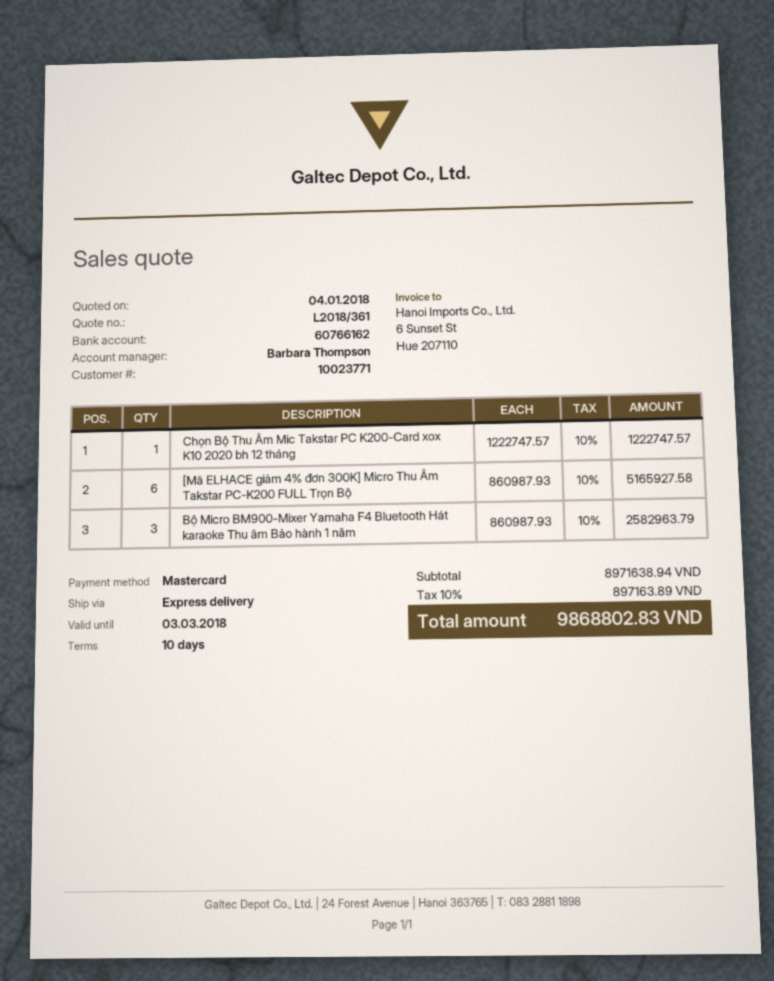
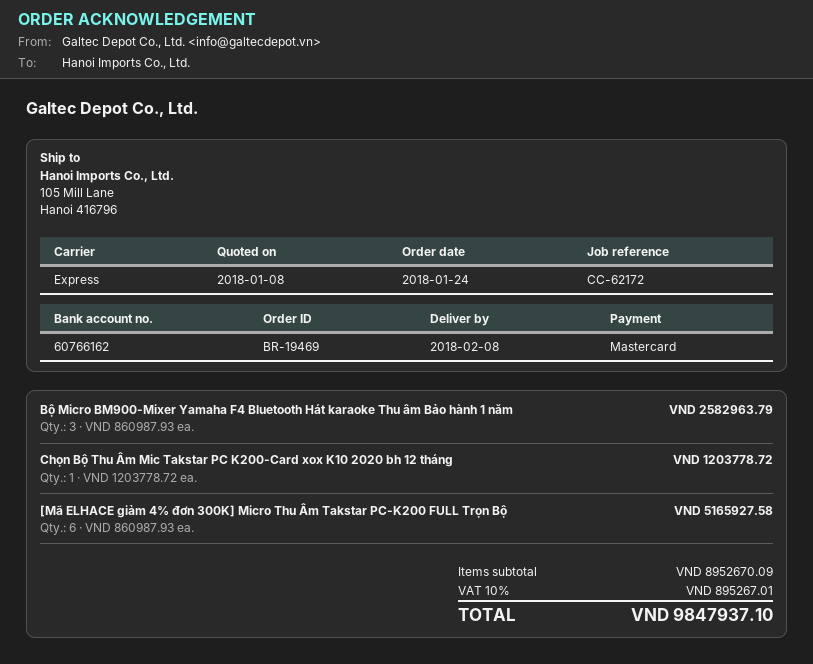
quote date: 2018-01-04 -> 2018-01-08
Chọn Bộ Thu Âm Mic Takstar PC K200-Card xox K10 2020 bh 12 tháng: 1 x 1222747.57 = 1222747.57 -> 1 x 1203778.72 = 1203778.72
subtotal: 8971638.94 -> 8952670.09
tax: 10% = 897163.89 -> 10% = 895267.01
total: 9868802.83 -> 9847937.10

